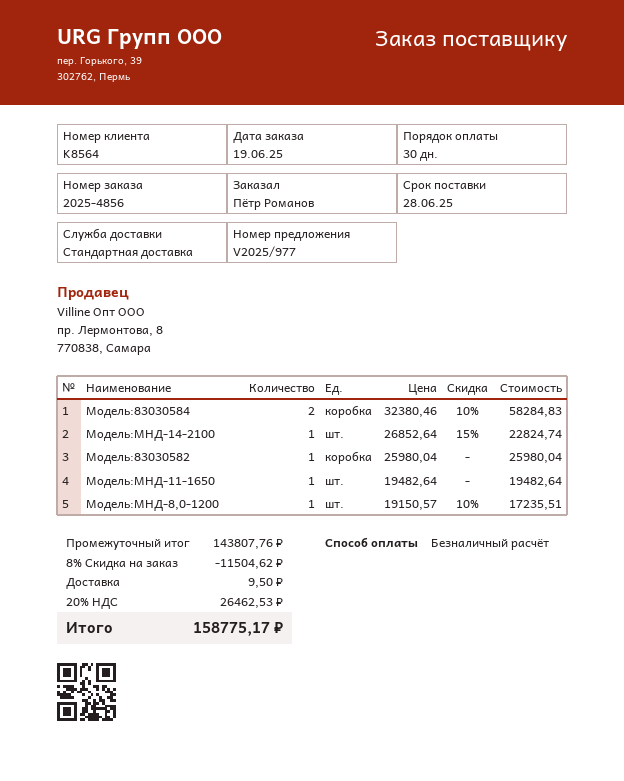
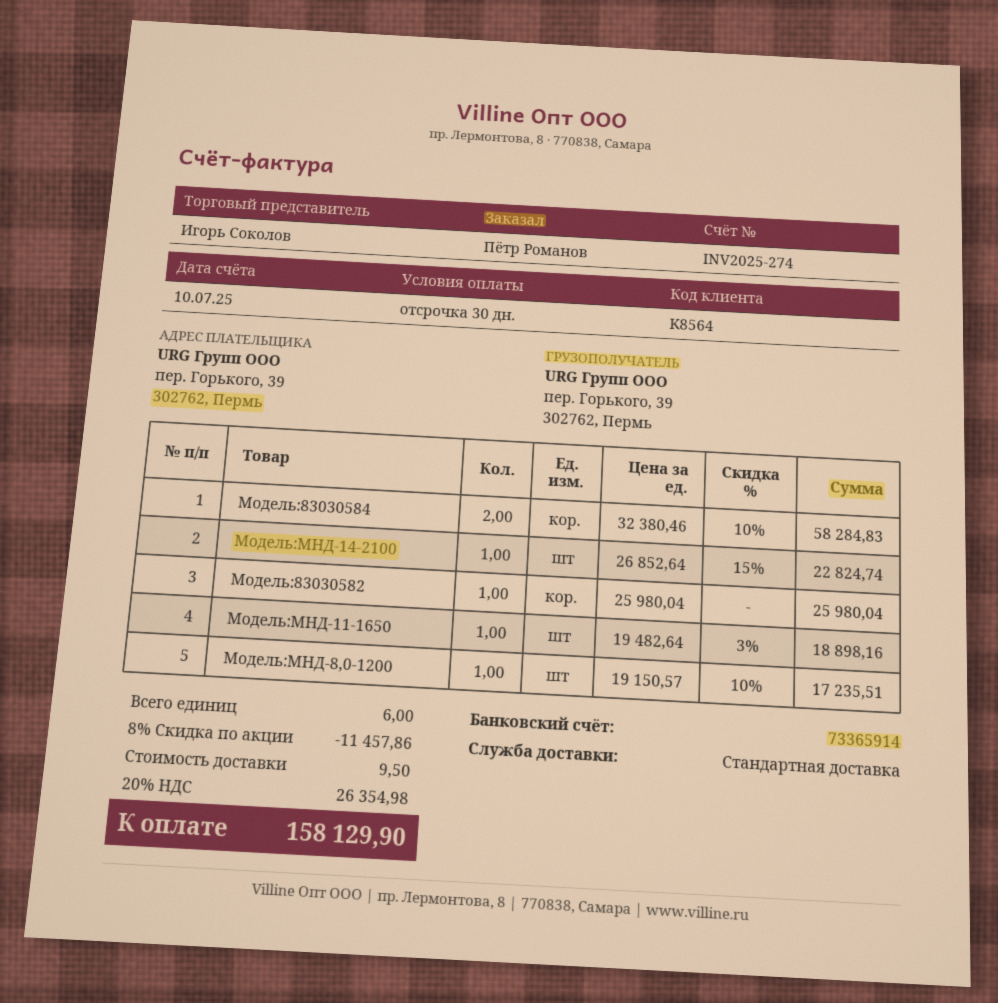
Модель:МНД-11-1650: 1 x 19482.64 = 19482.64 -> 1 x 19482.64 - 3% = 18898.16
discount: 8% = 11504.62 -> 8% = 11457.86
tax: 20% = 26462.53 -> 20% = 26354.98
total: 158775.17 -> 158129.90

